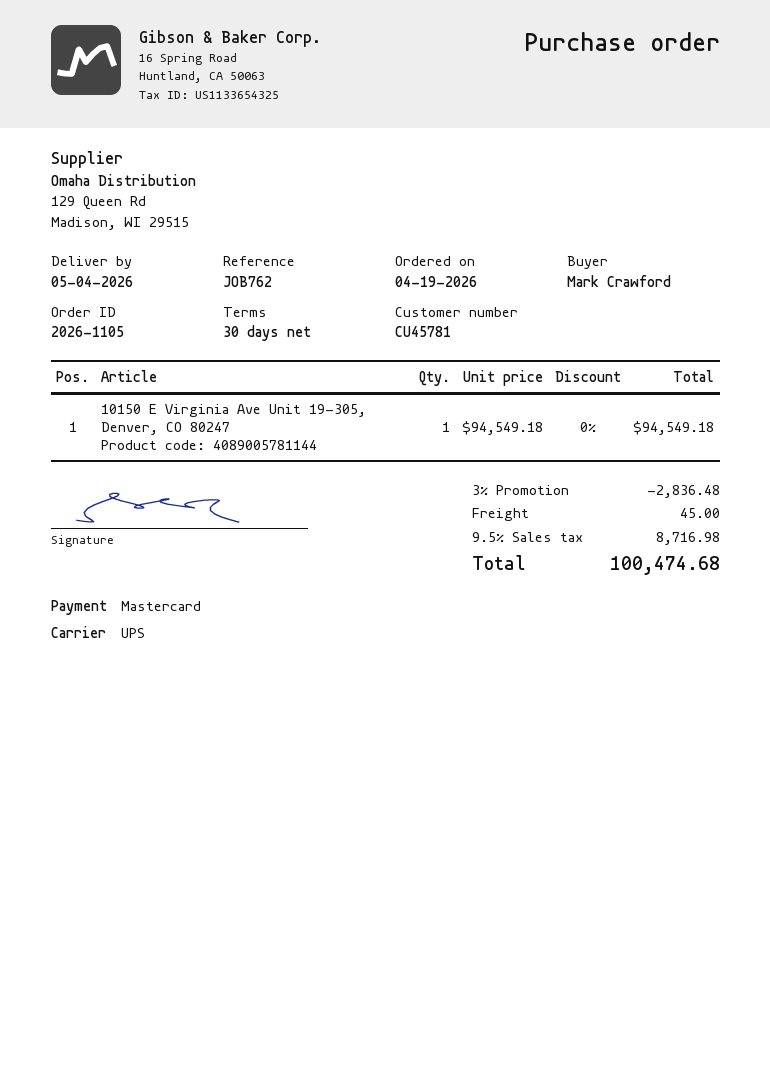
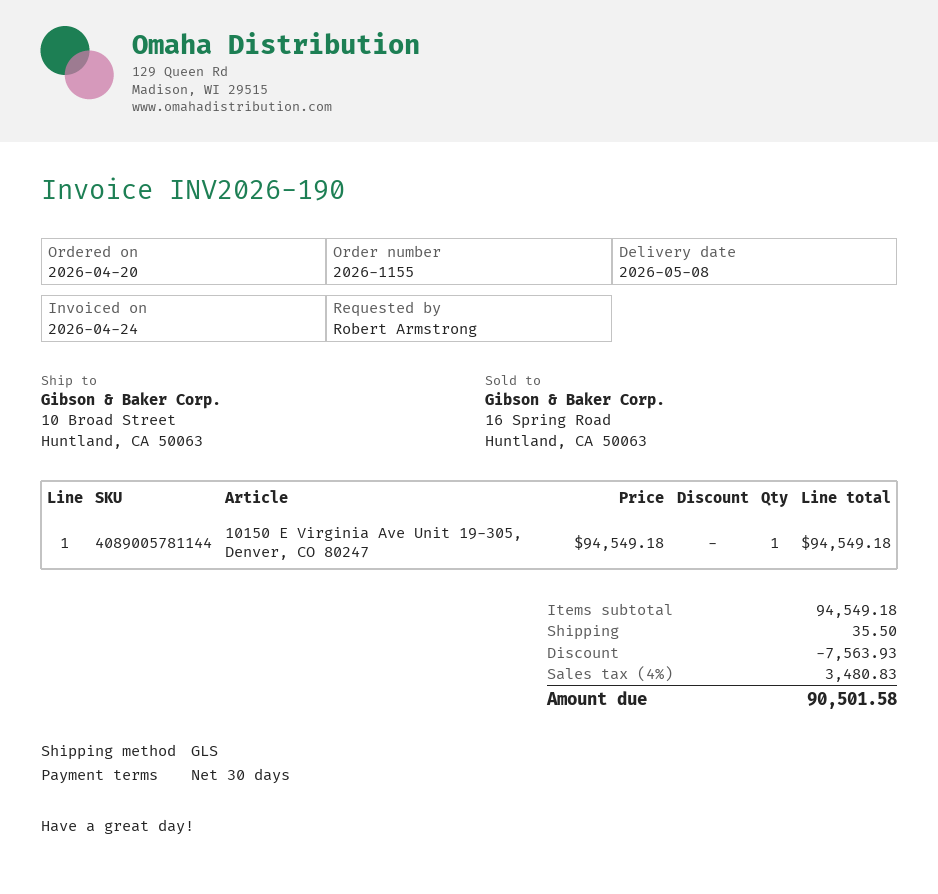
order number: 2026-1105 -> 2026-1155
order date: 2026-04-19 -> 2026-04-20
delivery date: 2026-05-04 -> 2026-05-08
ordered by: Mark Crawford -> Robert Armstrong
shipping method: UPS -> GLS
discount: 2836.48 -> 7563.93
shipping: 45.00 -> 35.50
tax: 9.5% = 8716.98 -> 4% = 3480.83
total: 100474.68 -> 90501.58

